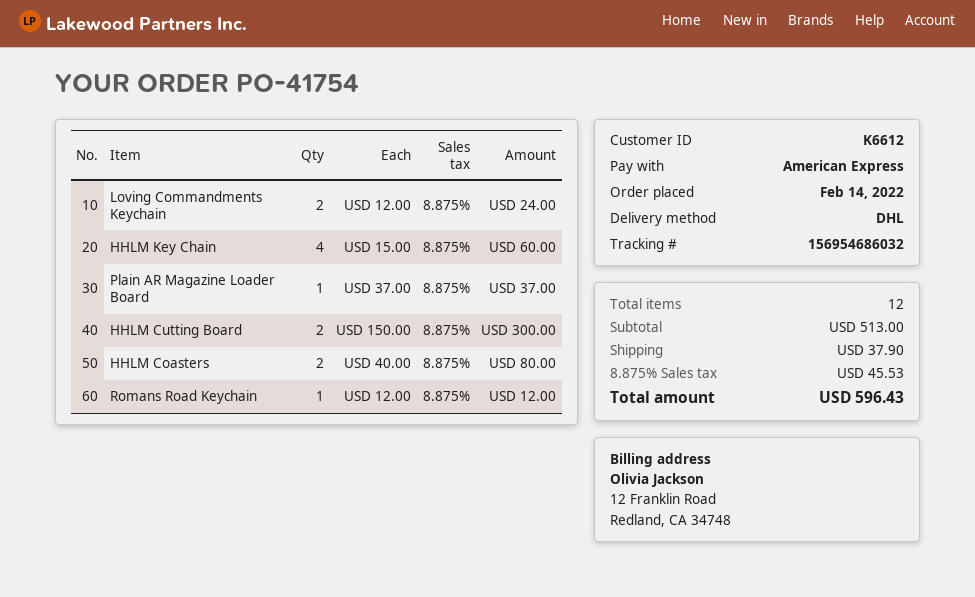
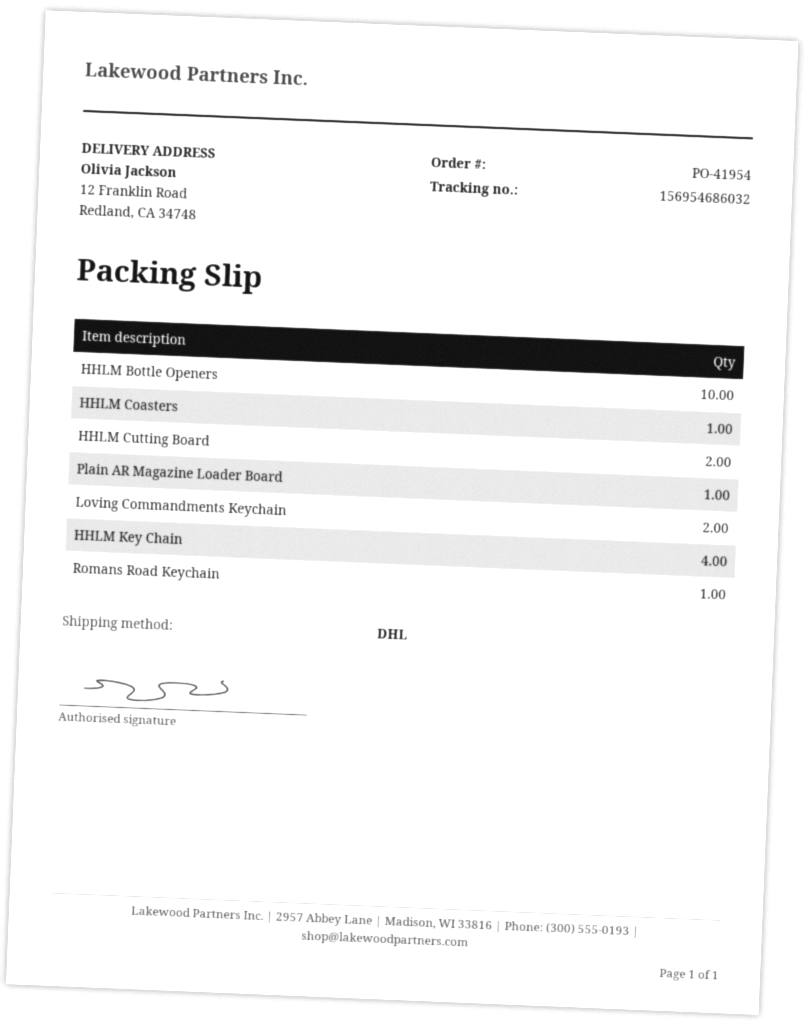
order number: PO-41754 -> PO-41954
HHLM Coasters: 2 -> 1
HHLM Bottle Openers: none -> 10

